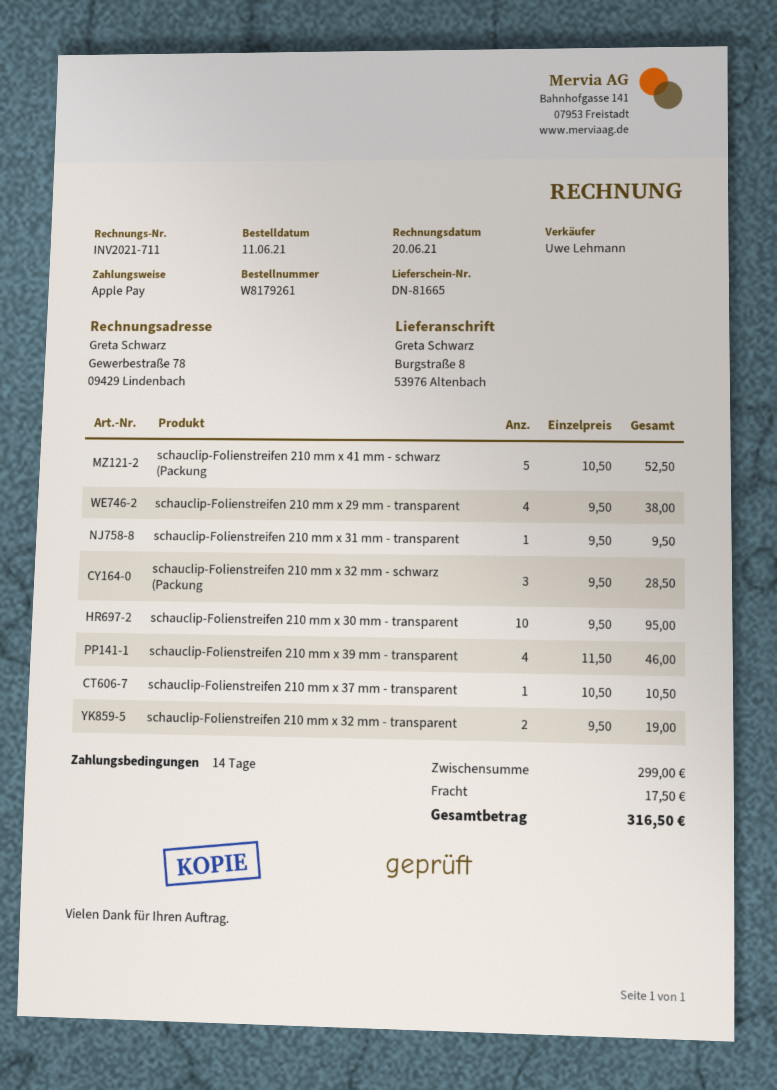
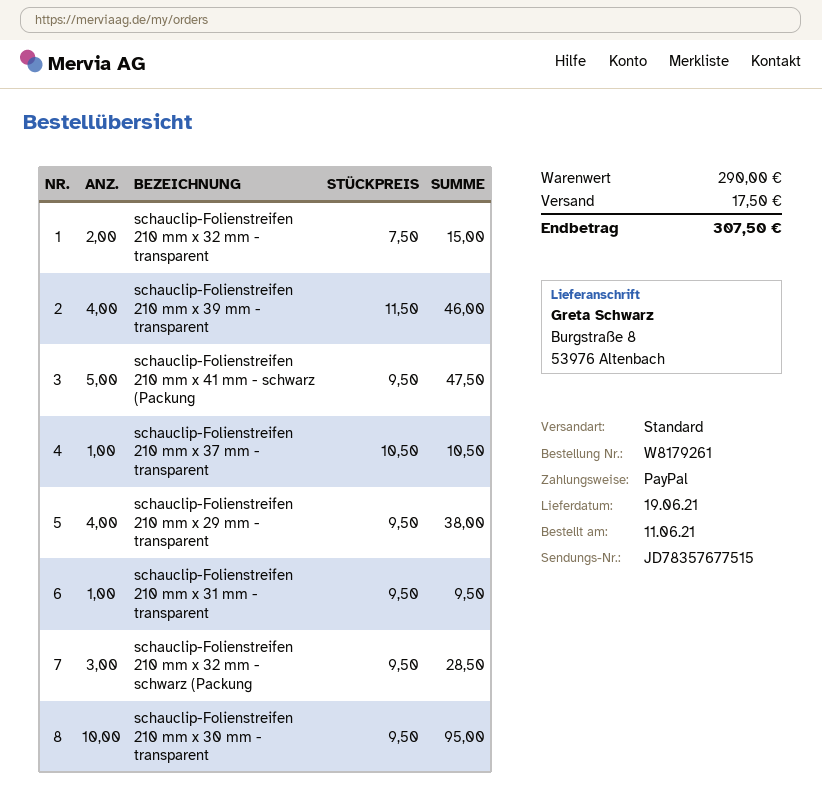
payment method: Apple Pay -> PayPal
schauclip-Folienstreifen 210 mm x 41 mm - schwarz (Packung: 5 x 10.50 = 52.50 -> 5 x 9.50 = 47.50
schauclip-Folienstreifen 210 mm x 32 mm - transparent: 2 x 9.50 = 19.00 -> 2 x 7.50 = 15.00
subtotal: 299.00 -> 290.00
total: 316.50 -> 307.50

